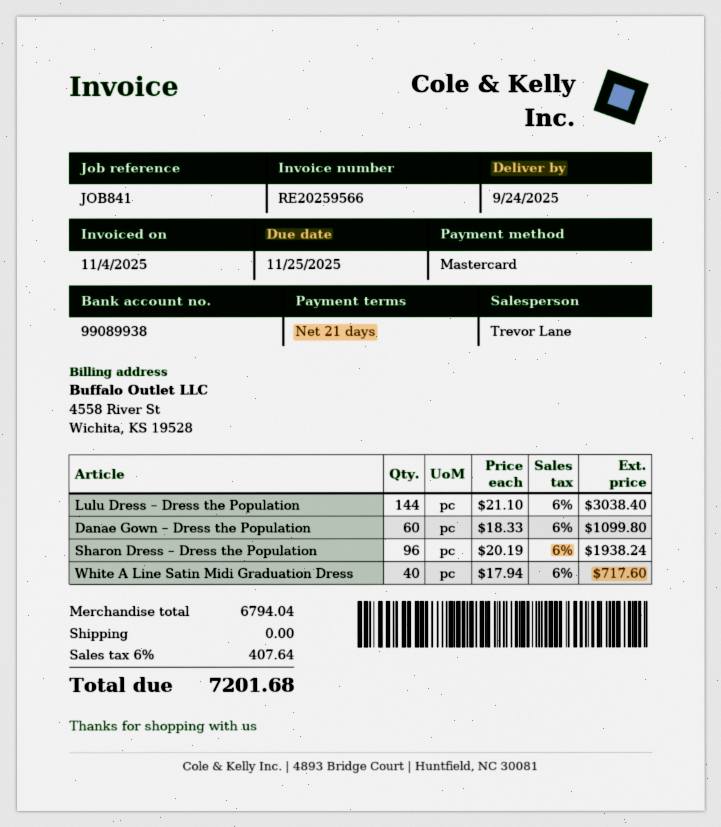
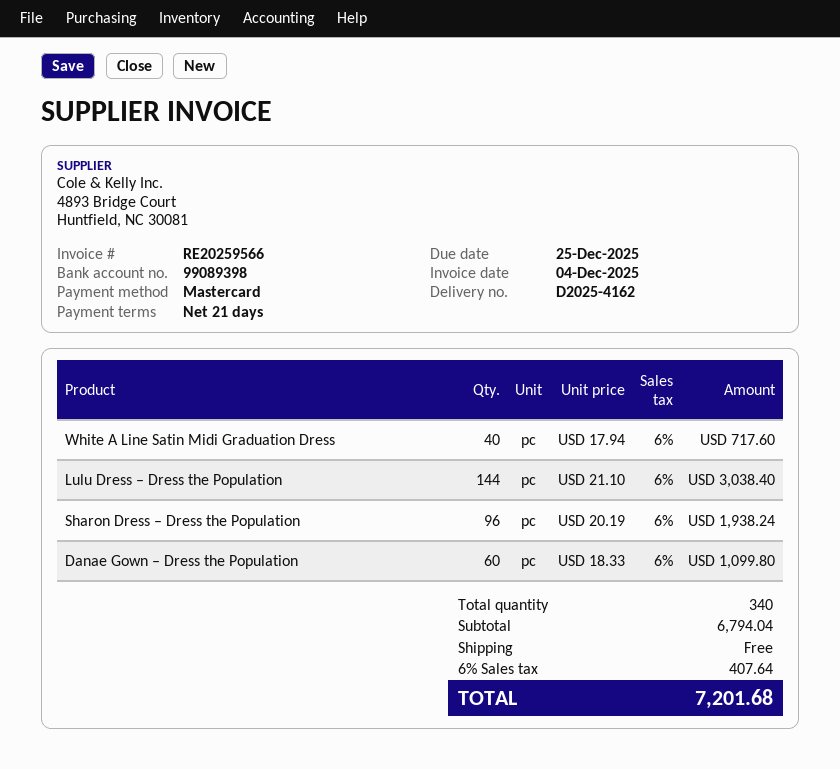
invoice date: 2025-11-04 -> 2025-12-04
due date: 2025-11-25 -> 2025-12-25
bank account: 99089938 -> 99089398

